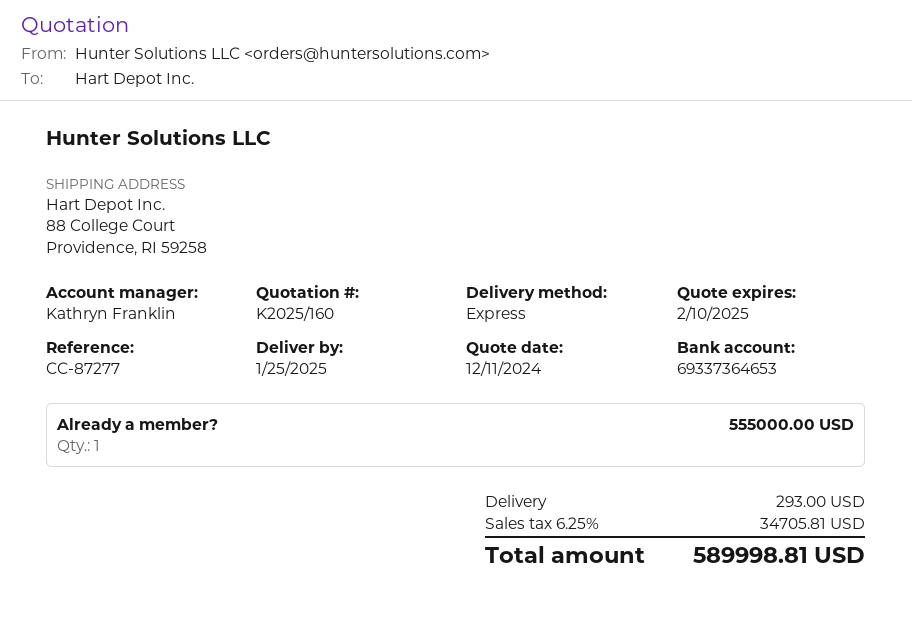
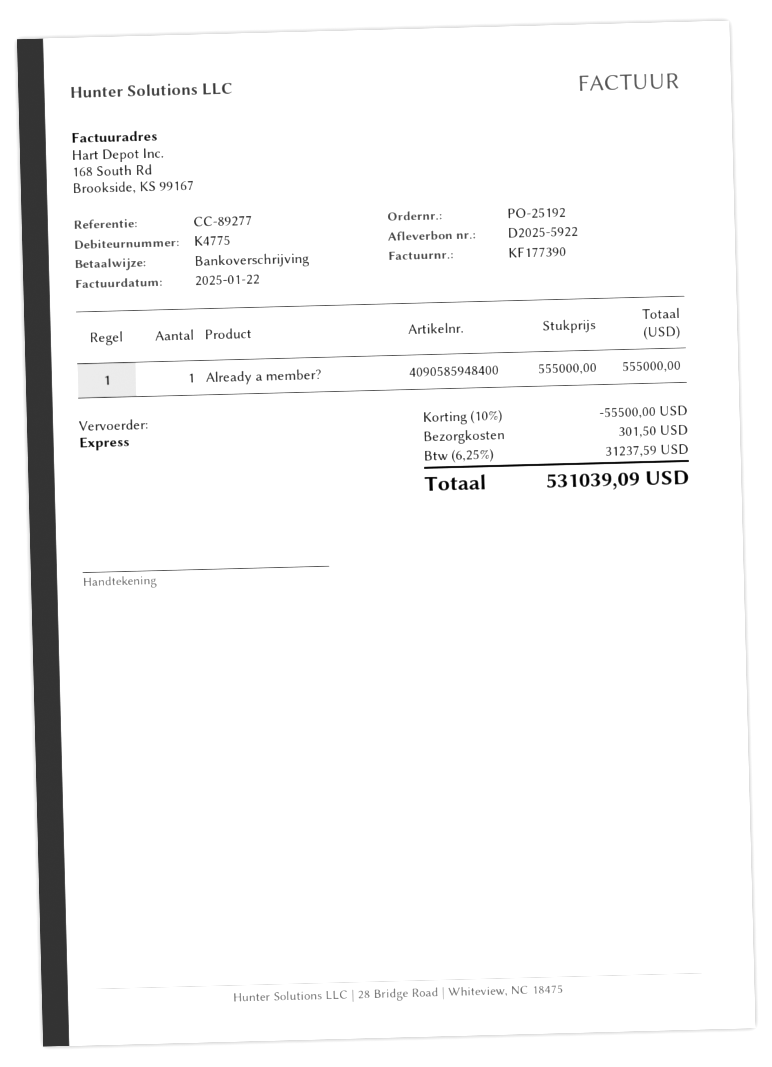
reference: CC-87277 -> CC-89277
discount: none -> 10% = 55500.00
shipping: 293.00 -> 301.50
tax: 6.25% = 34705.81 -> 6.25% = 31237.59
total: 589998.81 -> 531039.09

